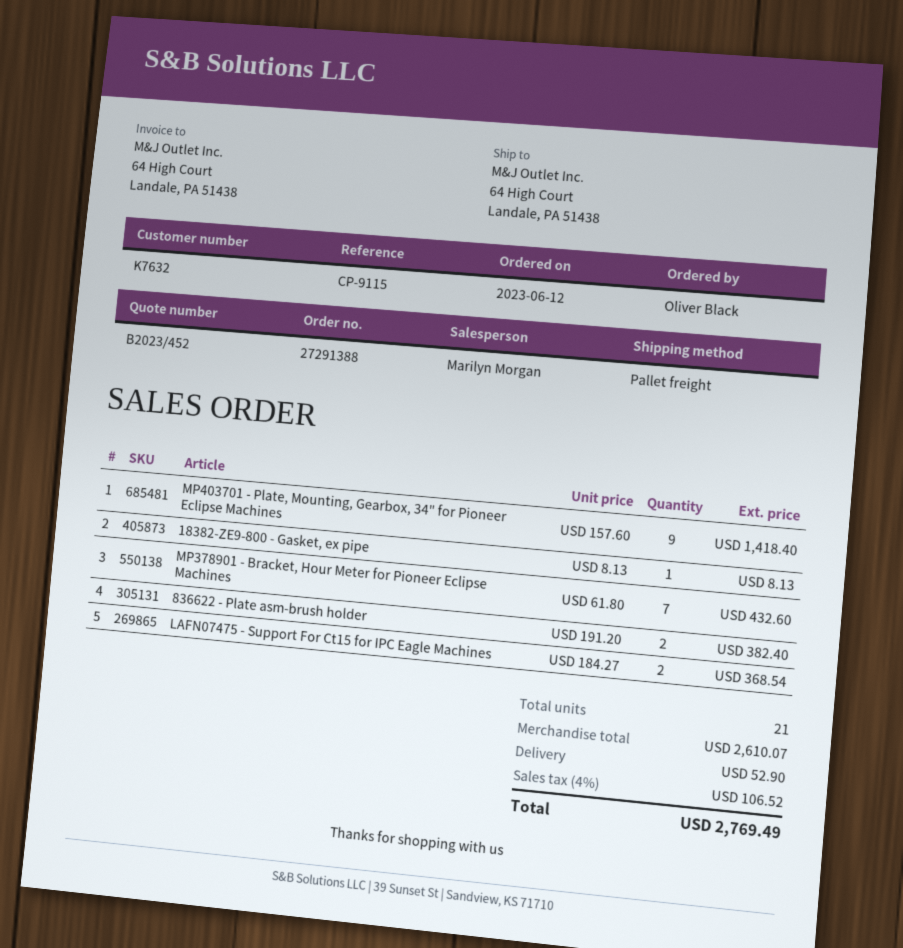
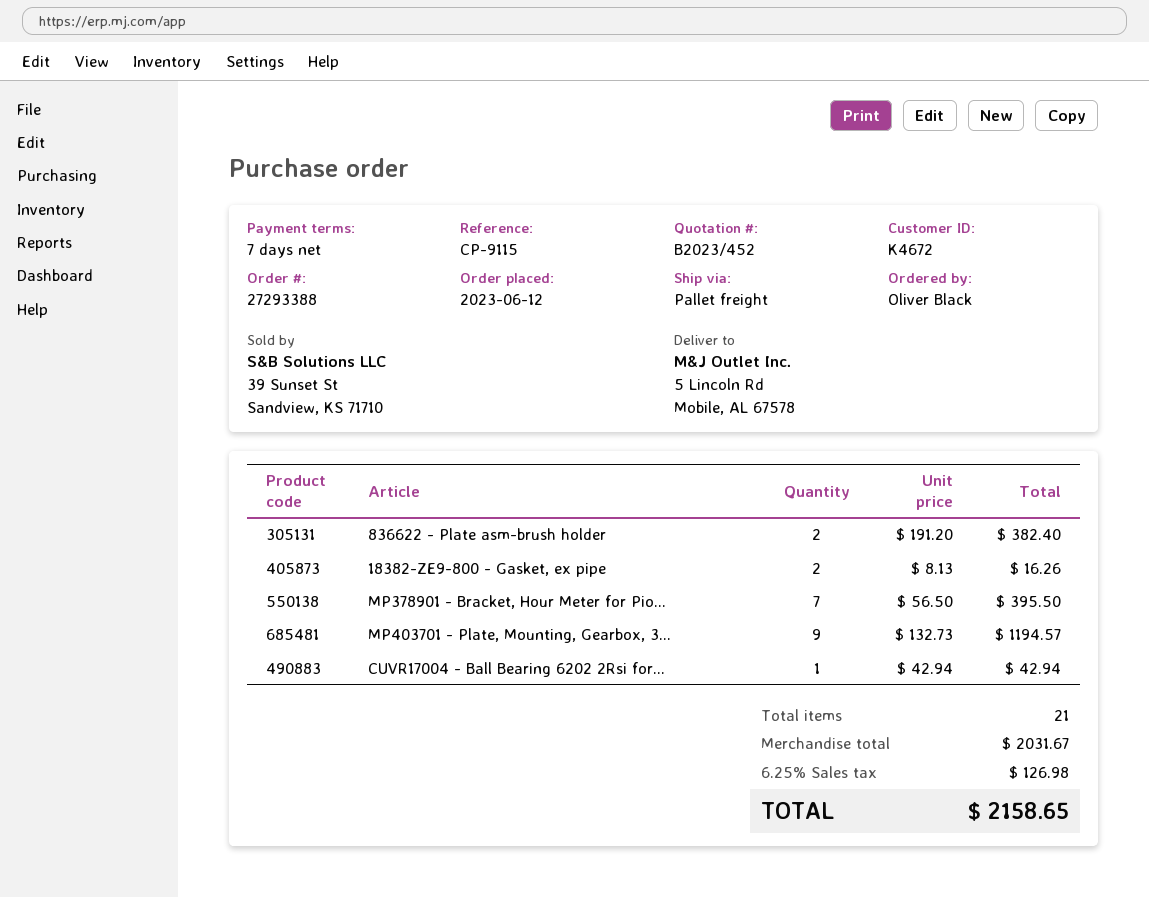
order number: 27291388 -> 27293388
customer number: K7632 -> K4672
ship to: 64 High Court, Landale, PA 51438 -> 5 Lincoln Rd, Mobile, AL 67578
MP403701 - Plate, Mounting, Gearbox, 34" for Pioneer Eclipse Machines: 9 x 157.60 = 1418.40 -> 9 x 132.73 = 1194.57
18382-ZE9-800 - Gasket, ex pipe: 1 x 8.13 = 8.13 -> 2 x 8.13 = 16.26
MP378901 - Bracket, Hour Meter for Pioneer Eclipse Machines: 7 x 61.80 = 432.60 -> 7 x 56.50 = 395.50
LAFN07475 - Support For Ct15 for IPC Eagle Machines: 2 x 184.27 = 368.54 -> none
CUVR17004 - Ball Bearing 6202 2Rsi for...: none -> 1 x 42.94 = 42.94
subtotal: 2610.07 -> 2031.67
shipping: 52.90 -> none
tax: 4% = 106.52 -> 6.25% = 126.98
total: 2769.49 -> 2158.65

